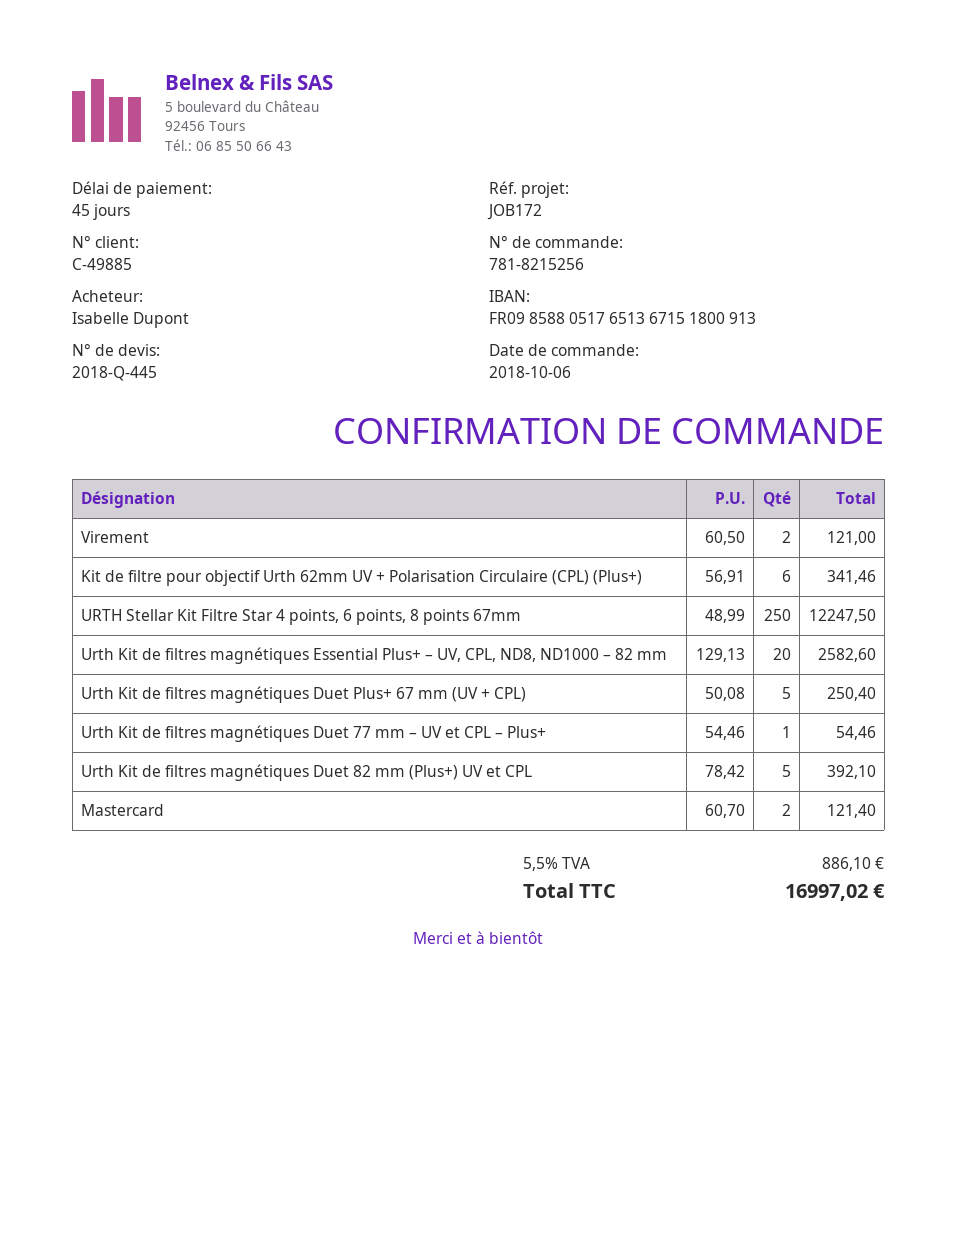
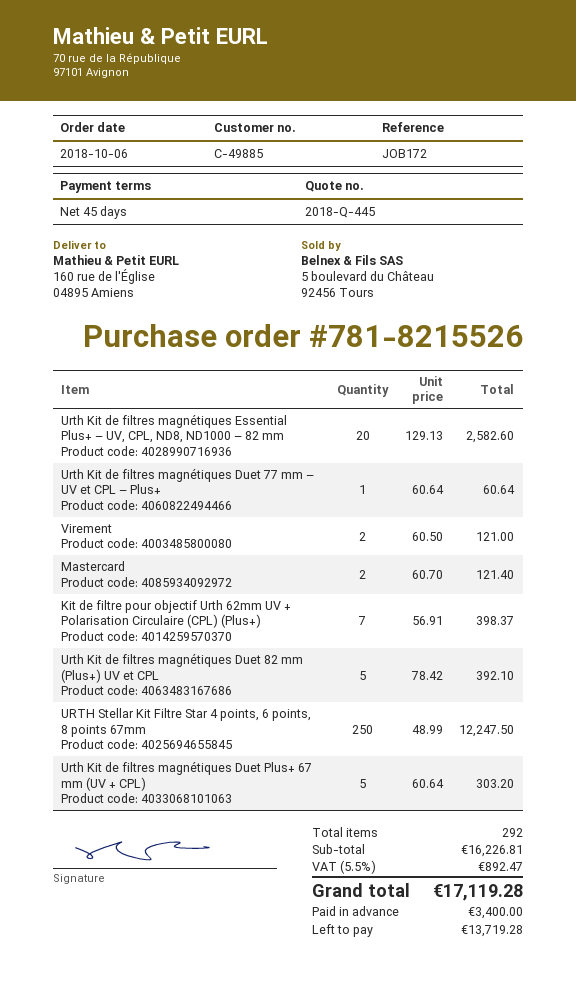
order number: 781-8215256 -> 781-8215526
Kit de filtre pour objectif Urth 62mm UV + Polarisation Circulaire (CPL) (Plus+): 6 x 56.91 = 341.46 -> 7 x 56.91 = 398.37
Urth Kit de filtres magnétiques Duet Plus+ 67 mm (UV + CPL): 5 x 50.08 = 250.40 -> 5 x 60.64 = 303.20
Urth Kit de filtres magnétiques Duet 77 mm – UV et CPL – Plus+: 1 x 54.46 = 54.46 -> 1 x 60.64 = 60.64
tax: 5.5% = 886.10 -> 5.5% = 892.47
total: 16997.02 -> 17119.28

